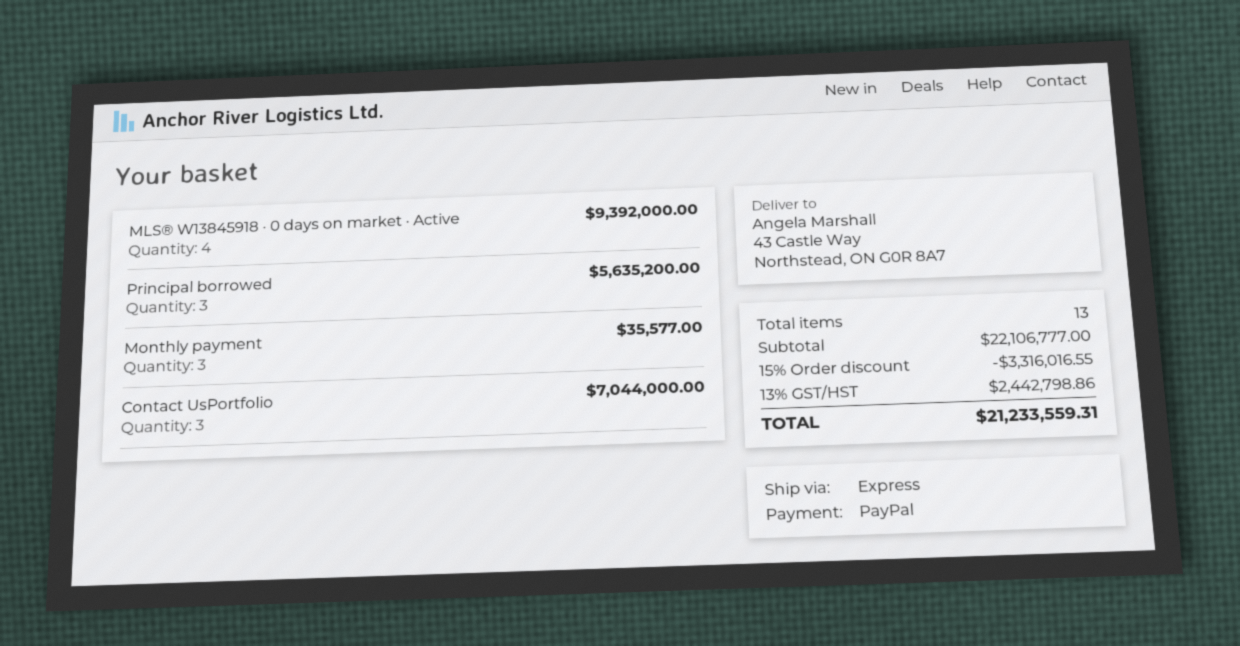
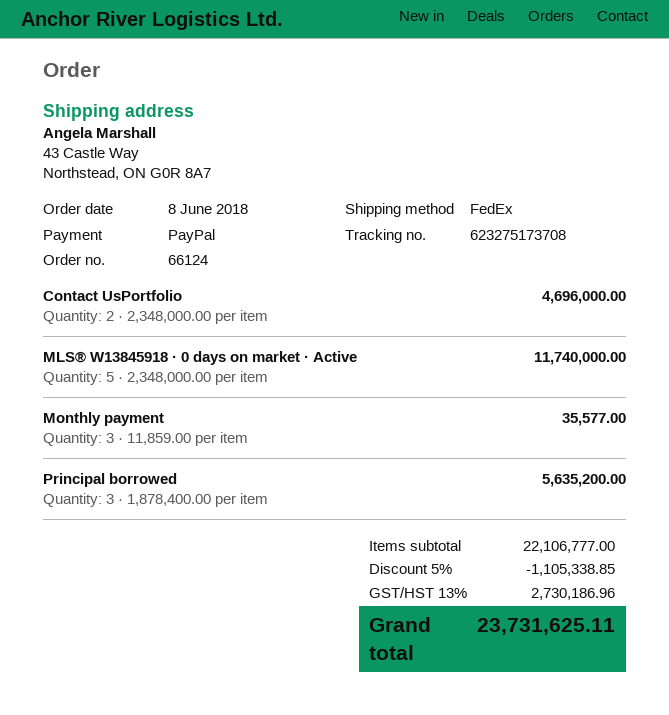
shipping method: express -> FedEx
MLS® W13845918 · 0 days on market · Active: 4 for 9392000.00 -> 5 for 11740000.00
Contact UsPortfolio: 3 for 7044000.00 -> 2 for 4696000.00
discount: 15% = 3316016.55 -> 5% = 1105338.85
tax: 13% = 2442798.86 -> 13% = 2730186.96
total: 21233559.31 -> 23731625.11

